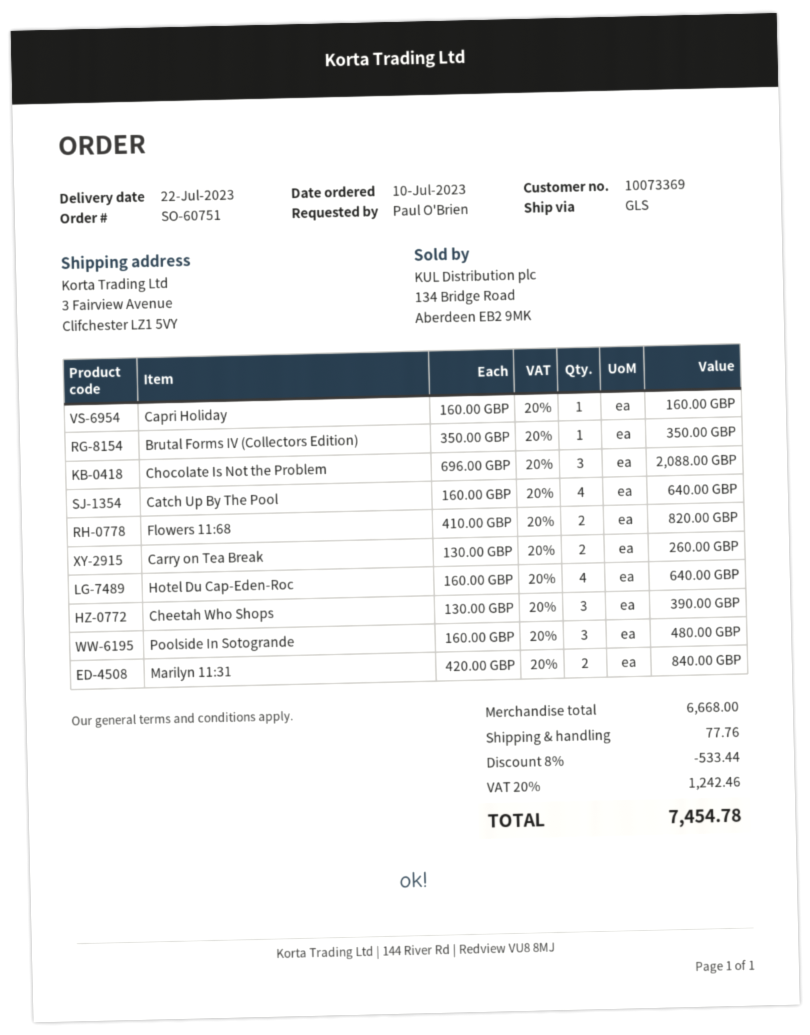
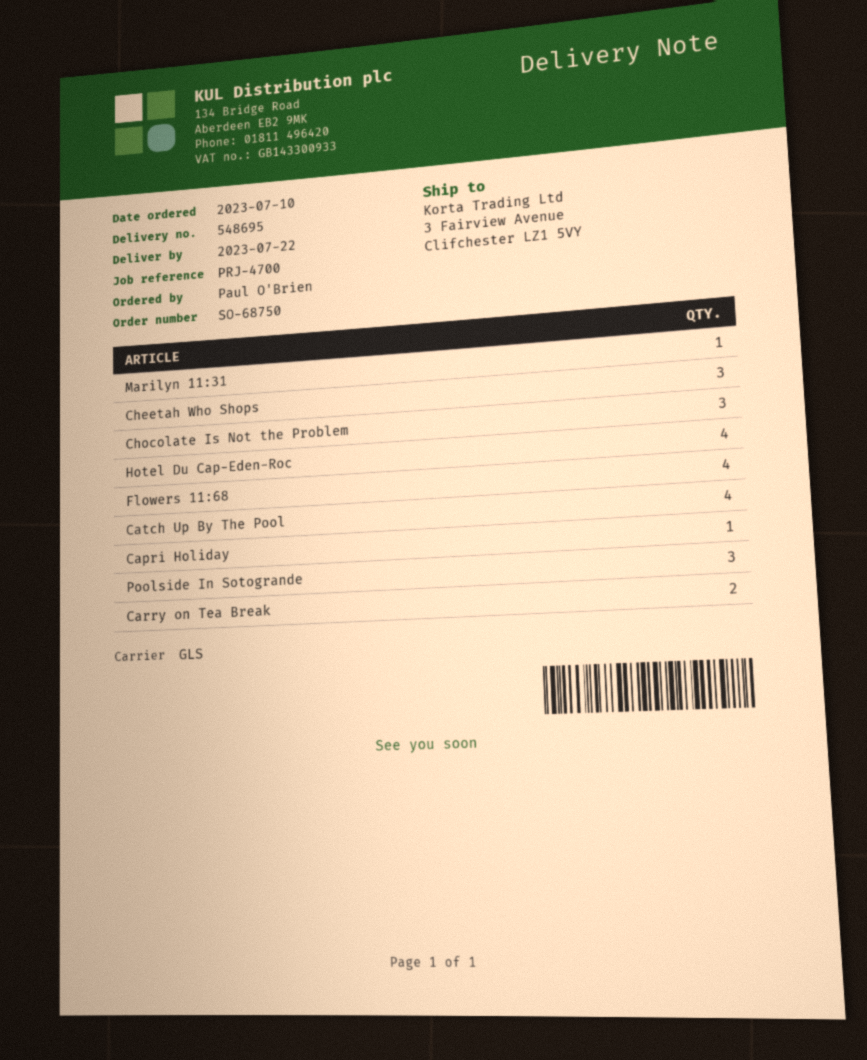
order number: SO-60751 -> SO-68750
Brutal Forms IV (Collectors Edition): 1 -> none
Flowers 11:68: 2 -> 4
Marilyn 11:31: 2 -> 1

